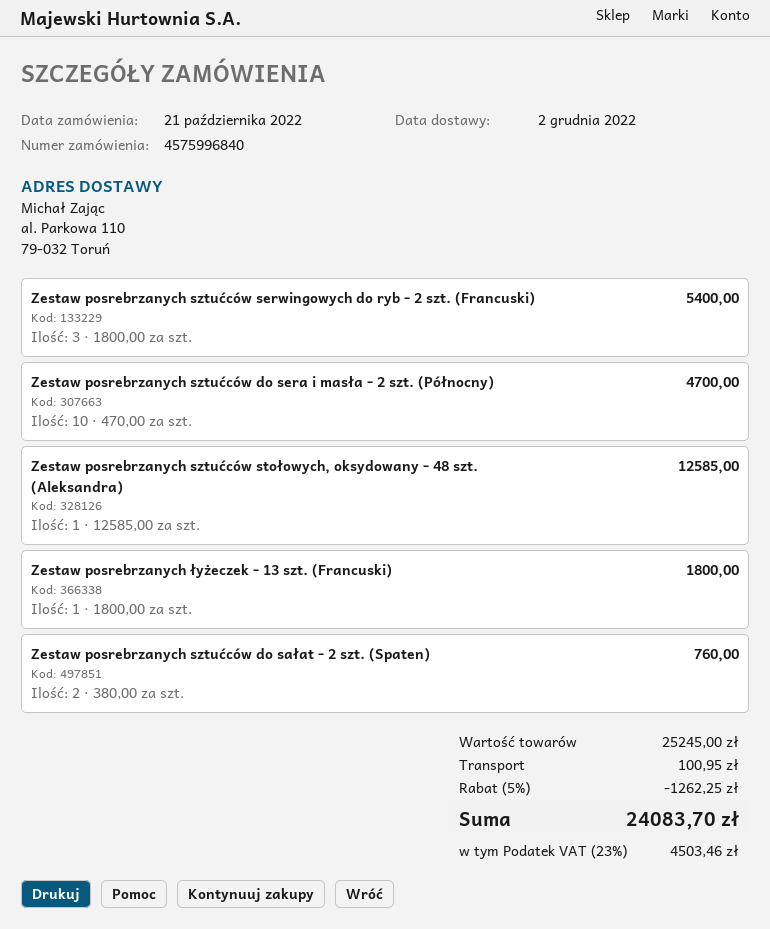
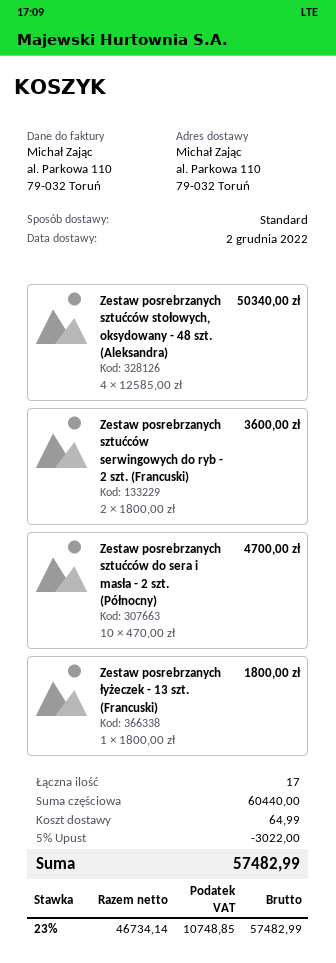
Zestaw posrebrzanych sztućców serwingowych do ryb - 2 szt. (Francuski): 3 x 1800.00 = 5400.00 -> 2 x 1800.00 = 3600.00
Zestaw posrebrzanych sztućców stołowych, oksydowany - 48 szt. (Aleksandra): 1 x 12585.00 = 12585.00 -> 4 x 12585.00 = 50340.00
Zestaw posrebrzanych sztućców do sałat - 2 szt. (Spaten): 2 x 380.00 = 760.00 -> none
subtotal: 25245.00 -> 60440.00
discount: 5% = 1262.25 -> 5% = 3022.00
shipping: 100.95 -> 64.99
tax: 23% = 4503.46 -> 23% = 10748.85
total: 24083.70 -> 57482.99

